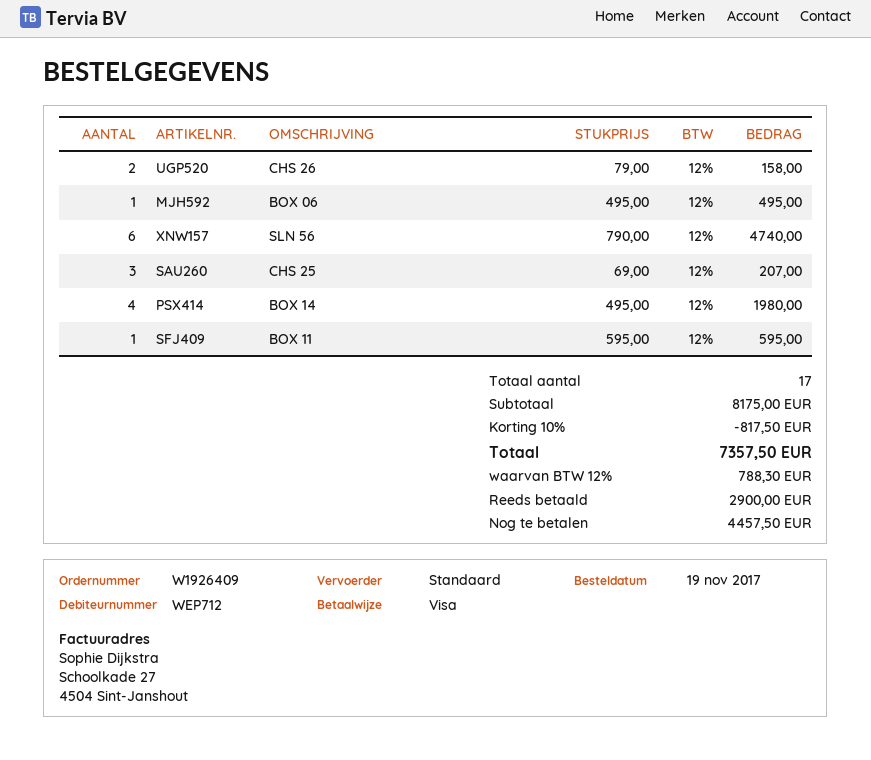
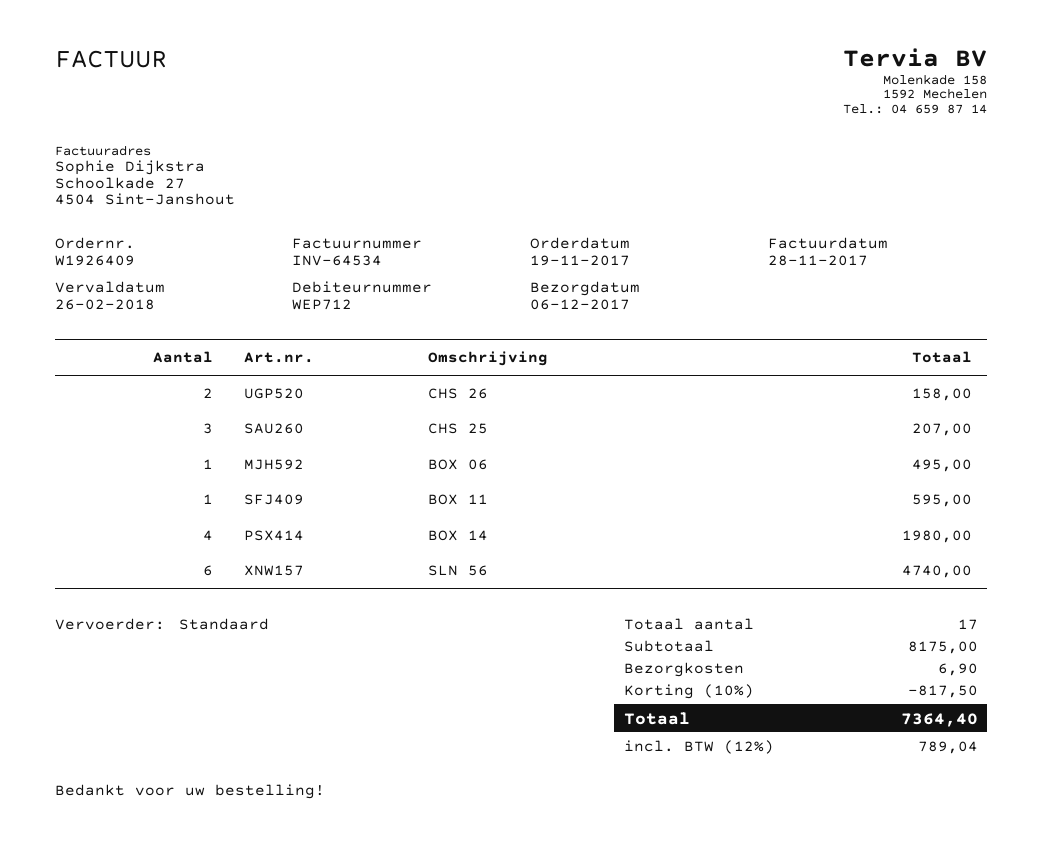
shipping: none -> 6.90
tax: 12% = 788.30 -> 12% = 789.04
total: 7357.50 -> 7364.40

